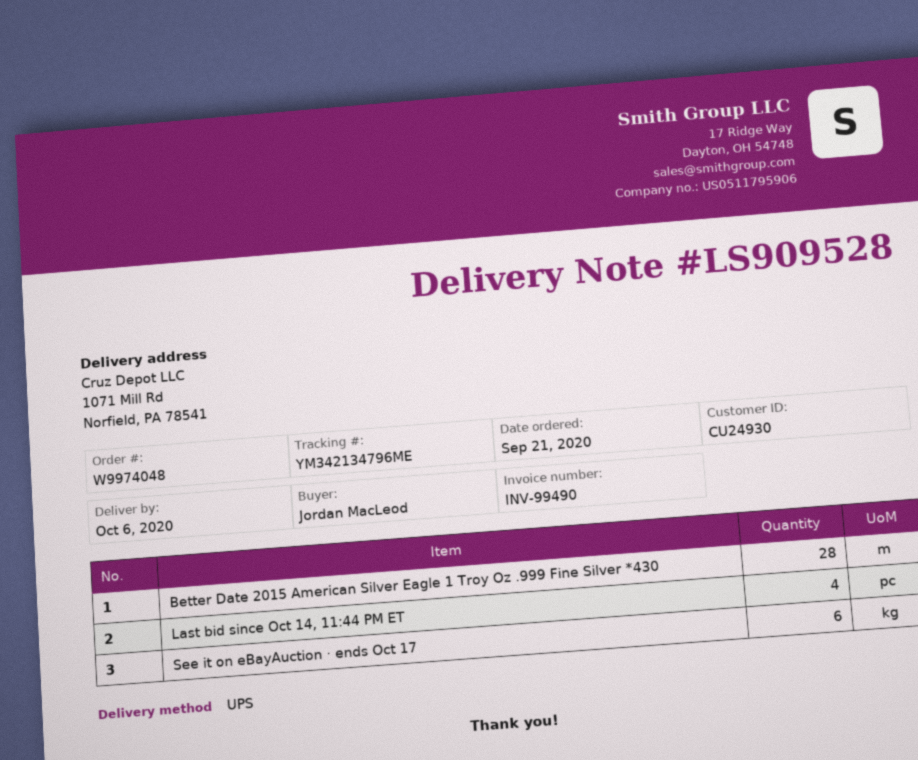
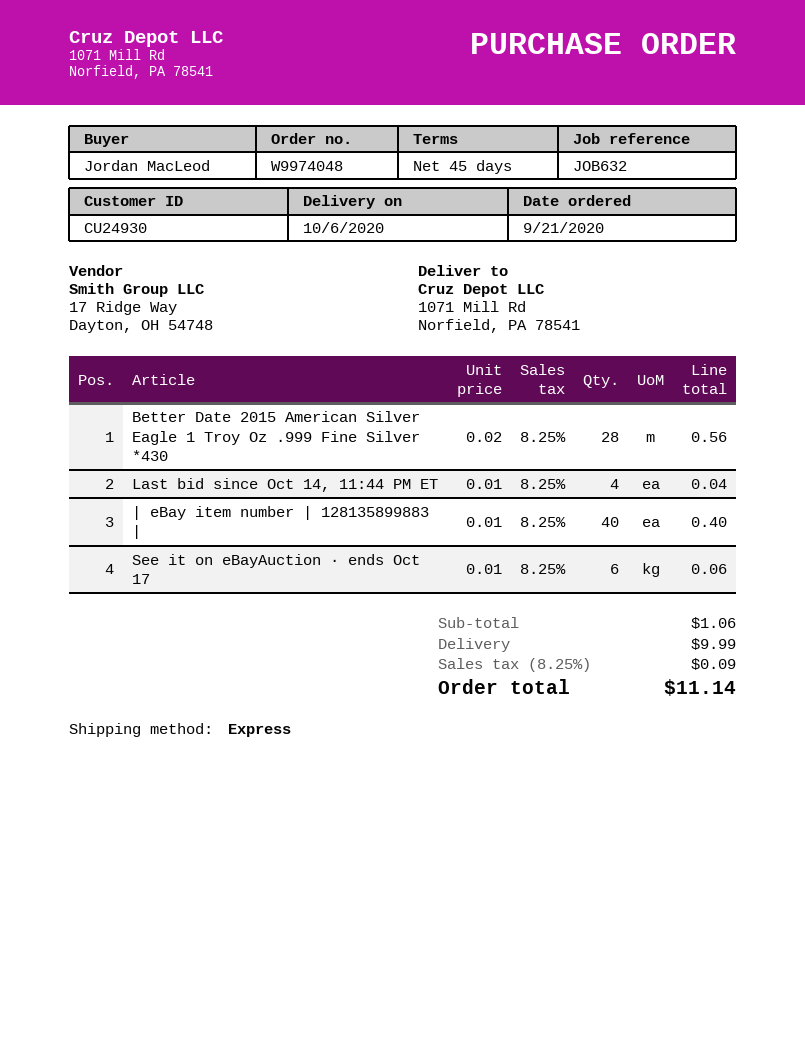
shipping method: UPS -> express
| eBay item number | 128135899883 |: none -> 40

